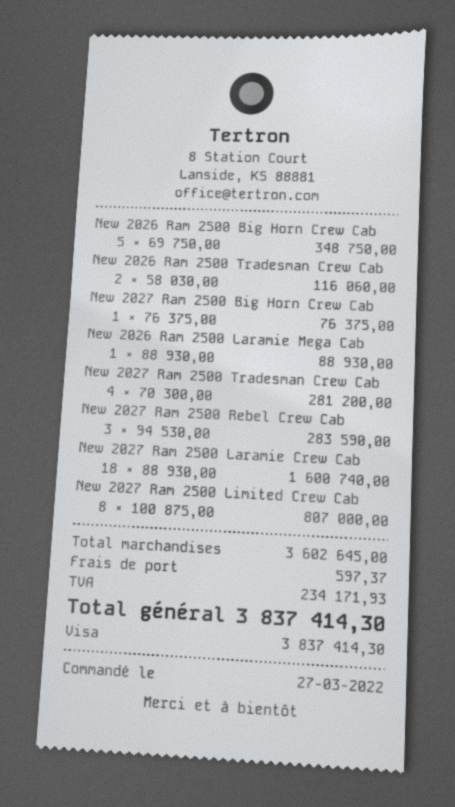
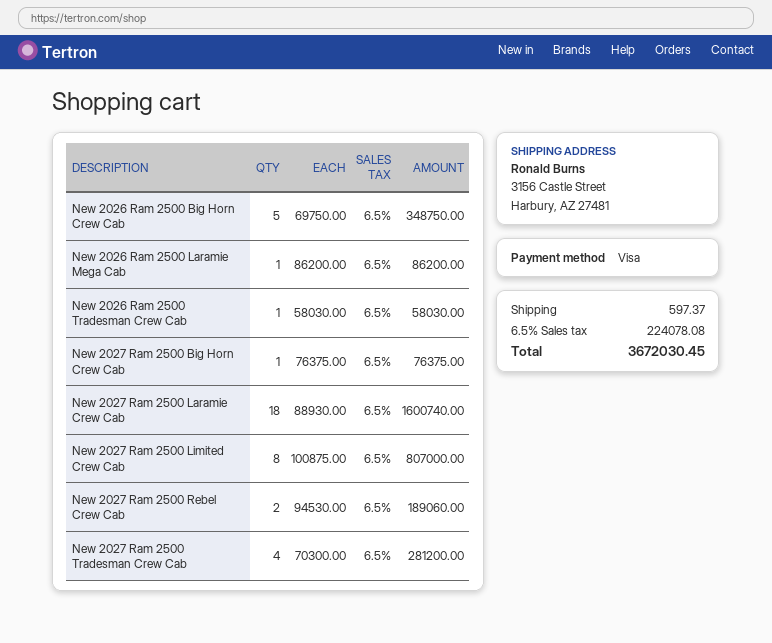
New 2026 Ram 2500 Tradesman Crew Cab: 2 x 58030.00 = 116060.00 -> 1 x 58030.00 = 58030.00
New 2026 Ram 2500 Laramie Mega Cab: 1 x 88930.00 = 88930.00 -> 1 x 86200.00 = 86200.00
New 2027 Ram 2500 Rebel Crew Cab: 3 x 94530.00 = 283590.00 -> 2 x 94530.00 = 189060.00
tax: 234171.93 -> 224078.08
total: 3837414.30 -> 3672030.45

